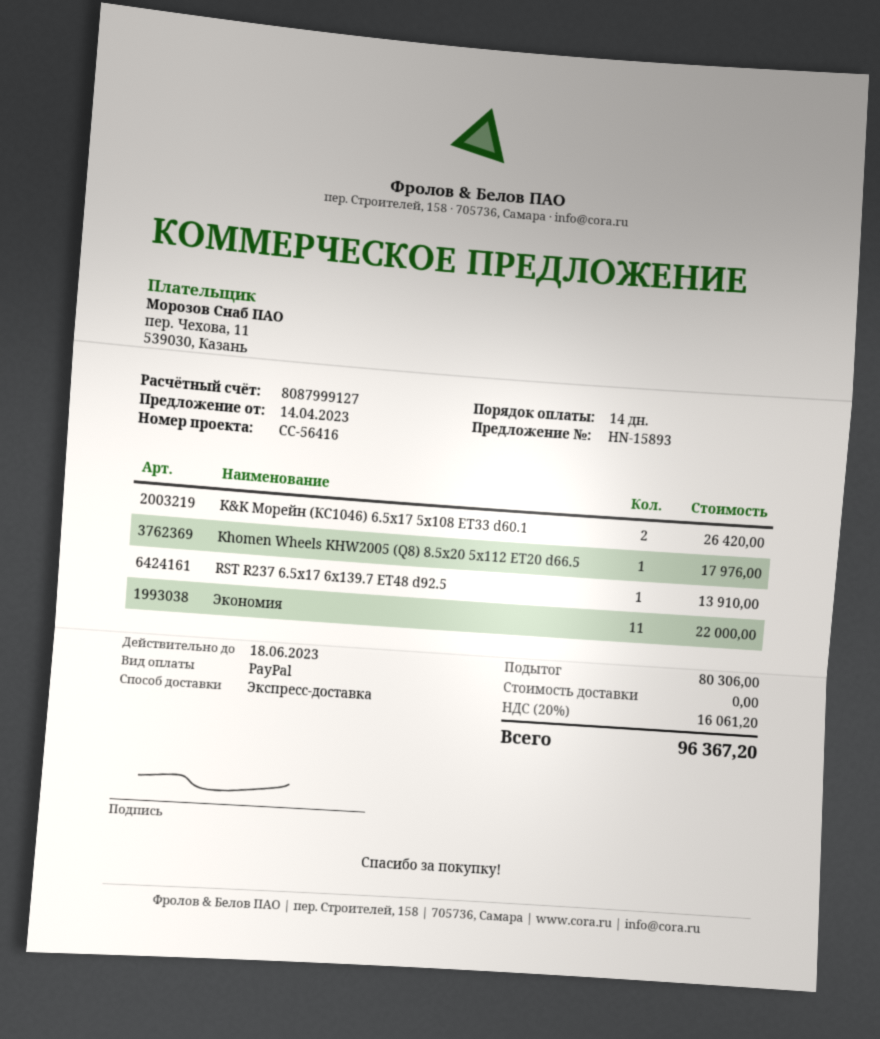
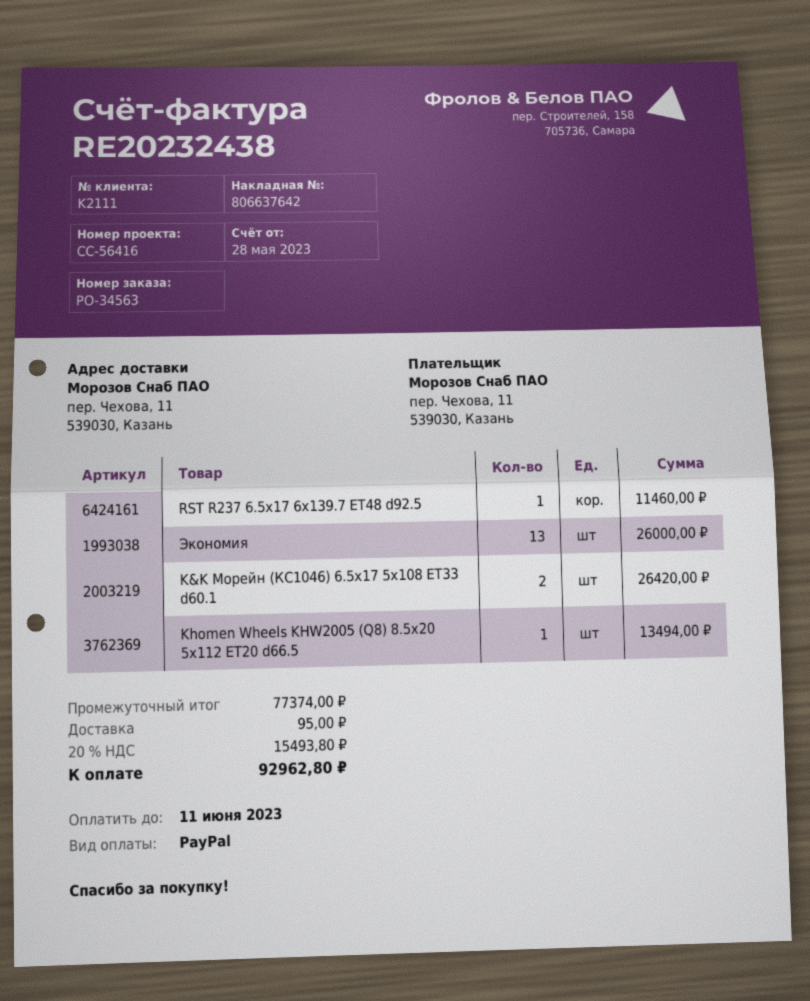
Khomen Wheels KHW2005 (Q8) 8.5x20 5x112 ET20 d66.5: 1 for 17976.00 -> 1 for 13494.00
RST R237 6.5x17 6x139.7 ET48 d92.5: 1 for 13910.00 -> 1 for 11460.00
Экономия: 11 for 22000.00 -> 13 for 26000.00
subtotal: 80306.00 -> 77374.00
shipping: 0.00 -> 95.00
tax: 20% = 16061.20 -> 20% = 15493.80
total: 96367.20 -> 92962.80

